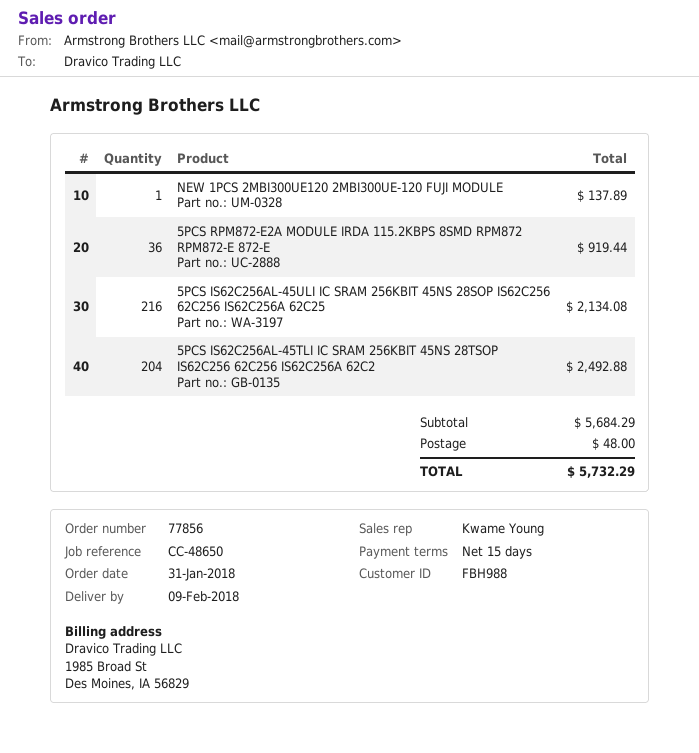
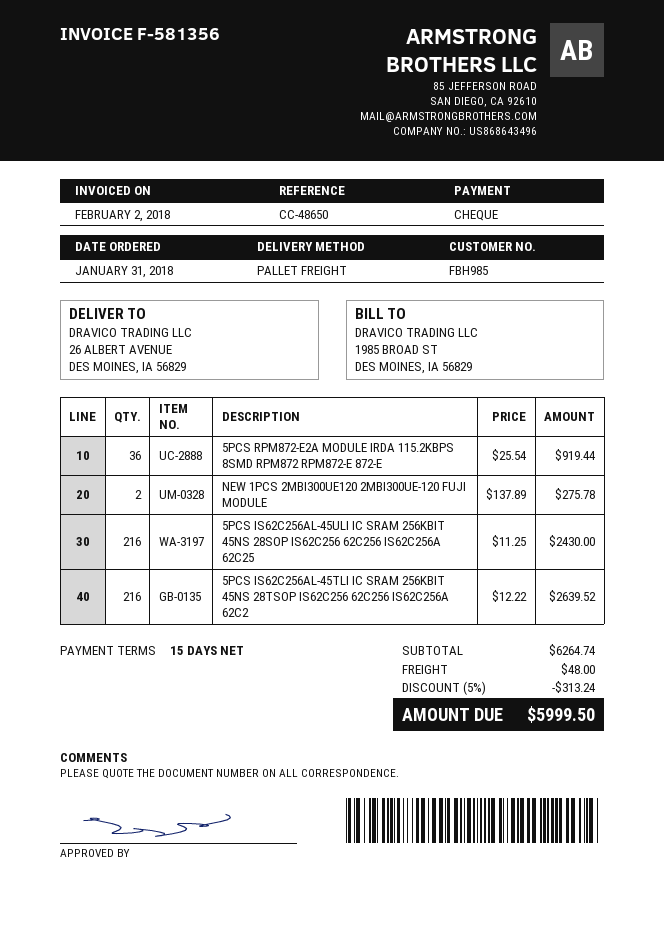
customer number: FBH988 -> FBH985
NEW 1PCS 2MBI300UE120 2MBI300UE-120 FUJI MODULE: 1 for 137.89 -> 2 for 275.78
5PCS IS62C256AL-45ULI IC SRAM 256KBIT 45NS 28SOP IS62C256 62C256 IS62C256A 62C25: 216 for 2134.08 -> 216 for 2430.00
5PCS IS62C256AL-45TLI IC SRAM 256KBIT 45NS 28TSOP IS62C256 62C256 IS62C256A 62C2: 204 for 2492.88 -> 216 for 2639.52
subtotal: 5684.29 -> 6264.74
discount: none -> 5% = 313.24
total: 5732.29 -> 5999.50

